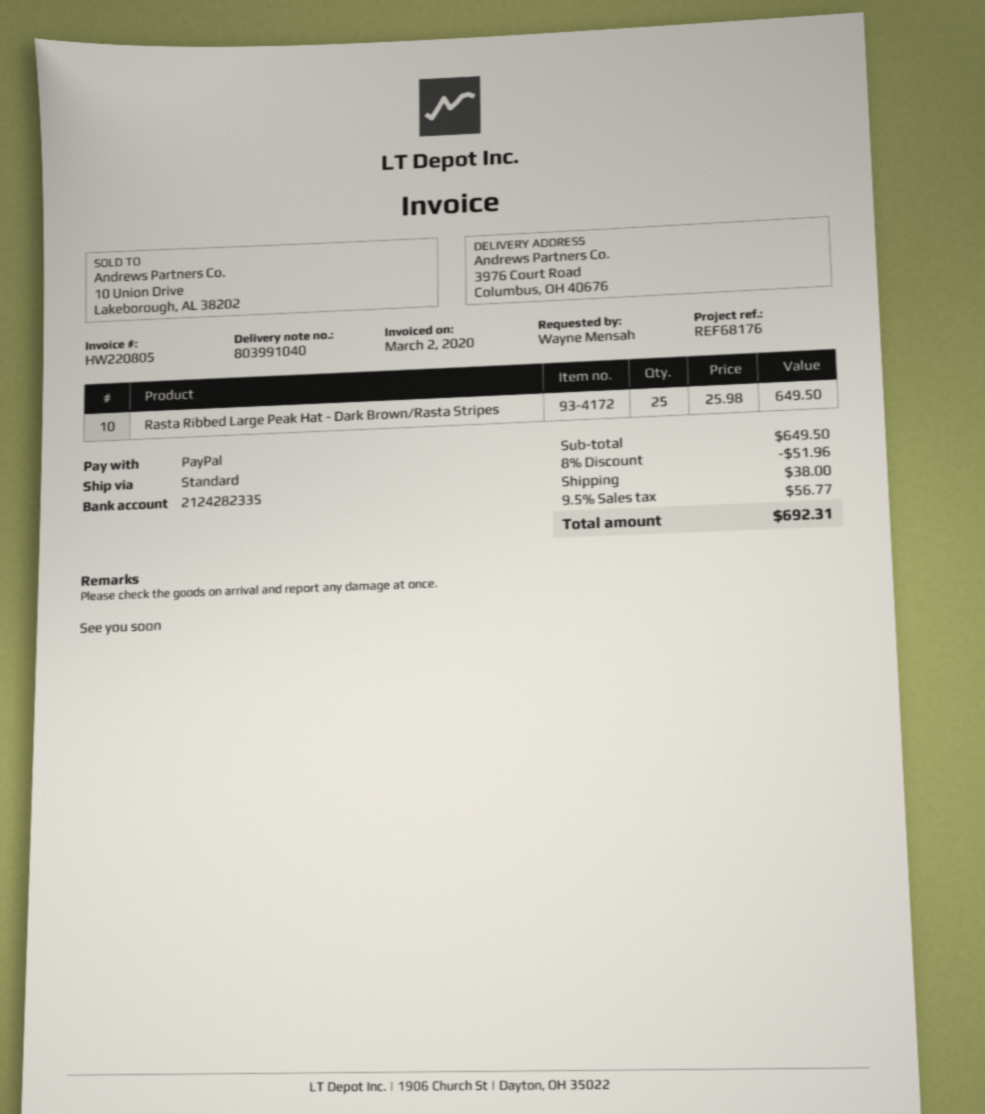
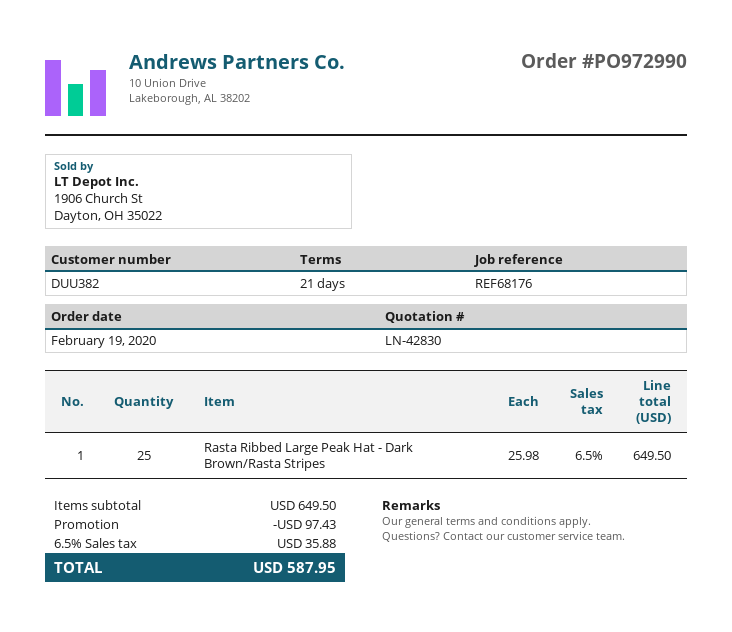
discount: 51.96 -> 97.43
shipping: 38.00 -> none
tax: 9.5% = 56.77 -> 6.5% = 35.88
total: 692.31 -> 587.95

